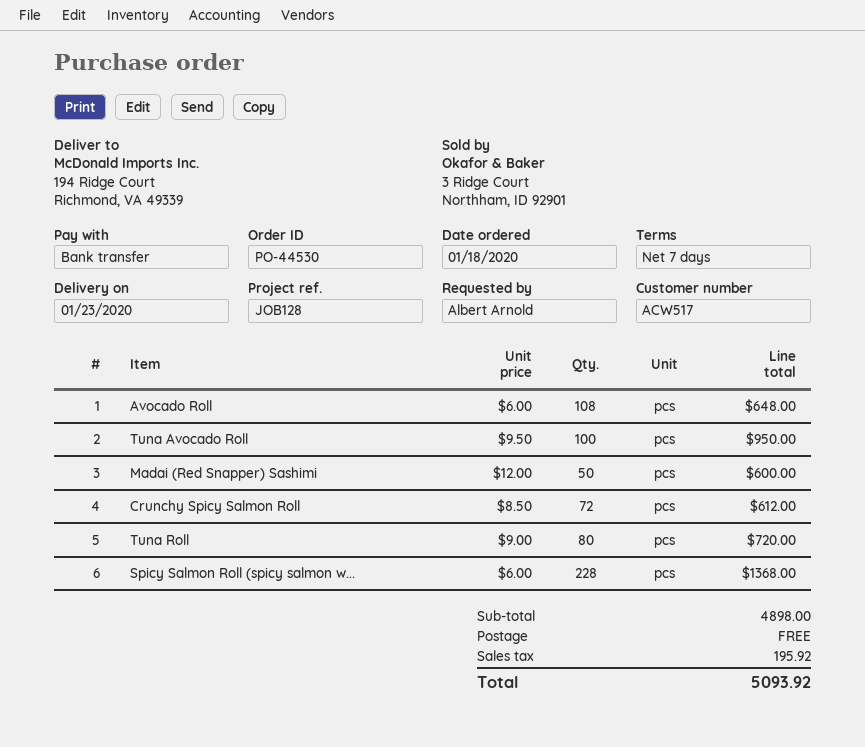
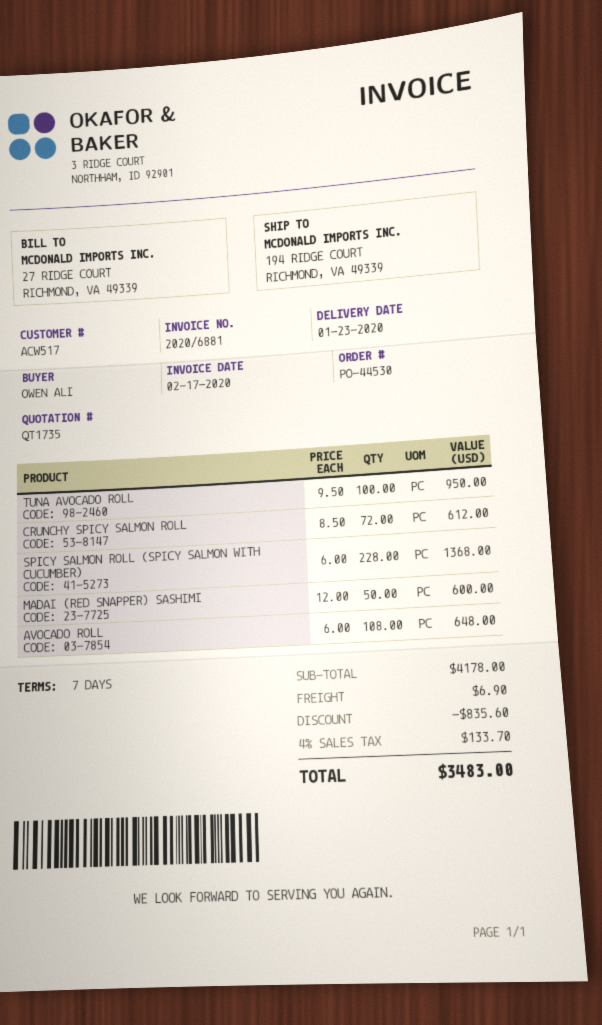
ordered by: Albert Arnold -> OWEN ALI
Tuna Roll: 80 x 9.00 = 720.00 -> none
subtotal: 4898.00 -> 4178.00
discount: none -> 835.60
shipping: 0.00 -> 6.90
tax: 195.92 -> 133.70
total: 5093.92 -> 3483.00

